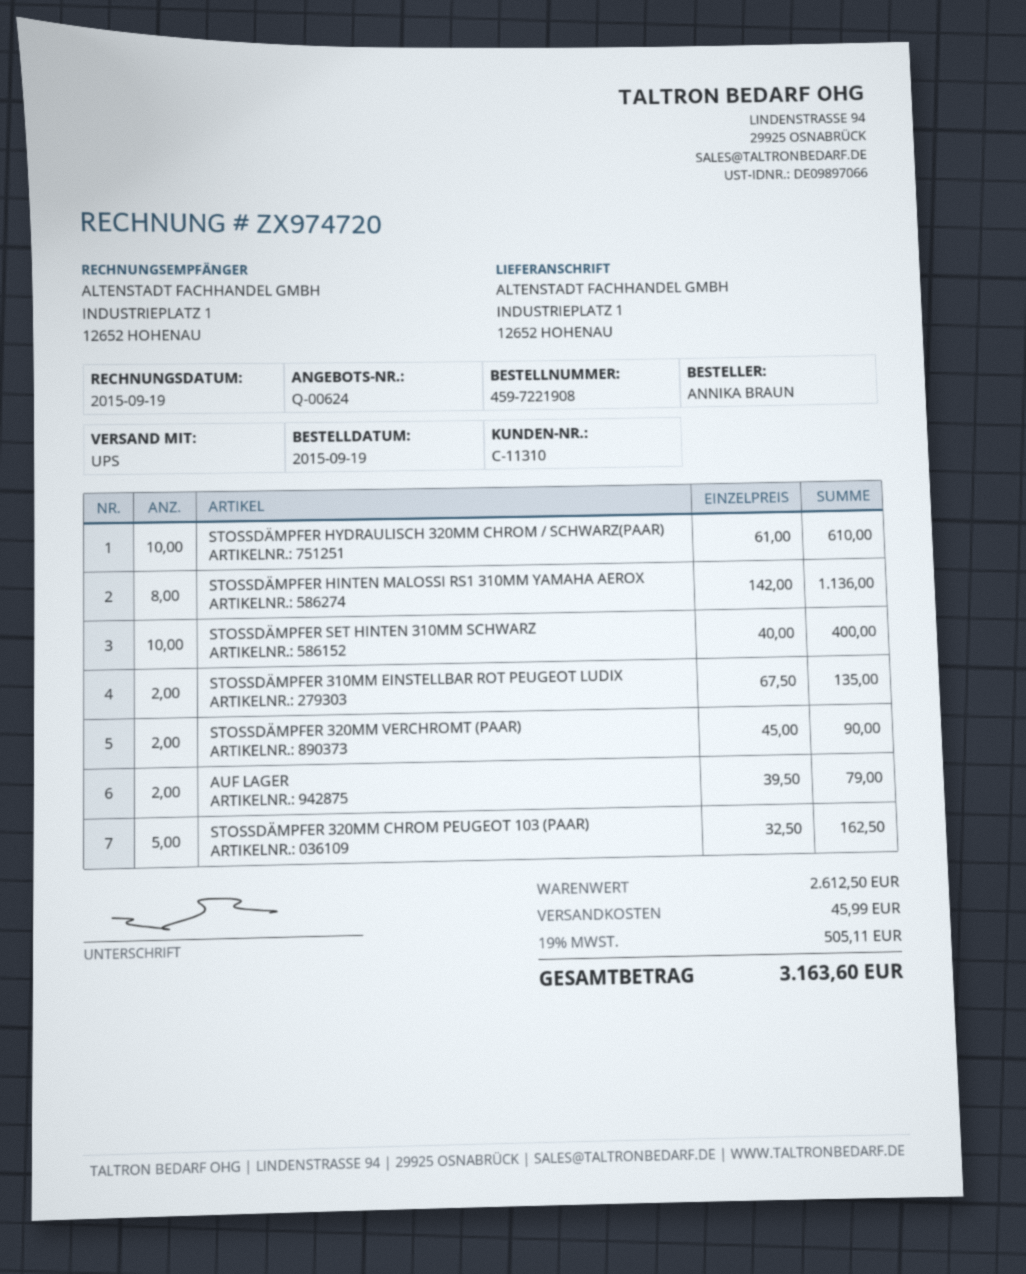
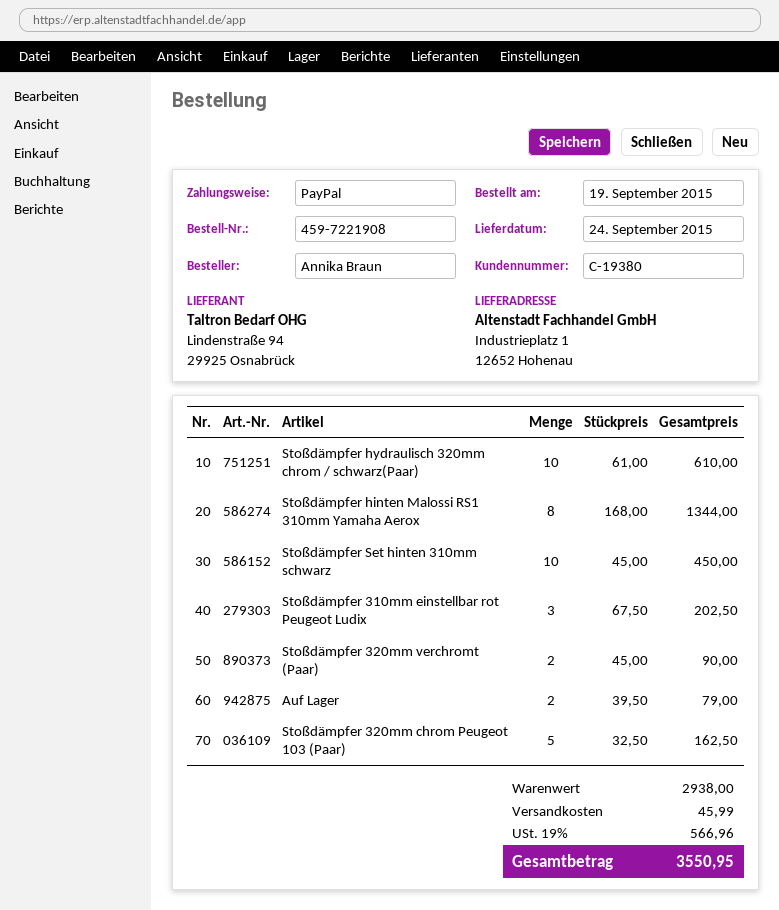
customer number: C-11310 -> C-19380
STOSSDÄMPFER HINTEN MALOSSI RS1 310MM YAMAHA AEROX: 8 x 142.00 = 1136.00 -> 8 x 168.00 = 1344.00
STOSSDÄMPFER SET HINTEN 310MM SCHWARZ: 10 x 40.00 = 400.00 -> 10 x 45.00 = 450.00
STOSSDÄMPFER 310MM EINSTELLBAR ROT PEUGEOT LUDIX: 2 x 67.50 = 135.00 -> 3 x 67.50 = 202.50
subtotal: 2612.50 -> 2938.00
tax: 19% = 505.11 -> 19% = 566.96
total: 3163.60 -> 3550.95

